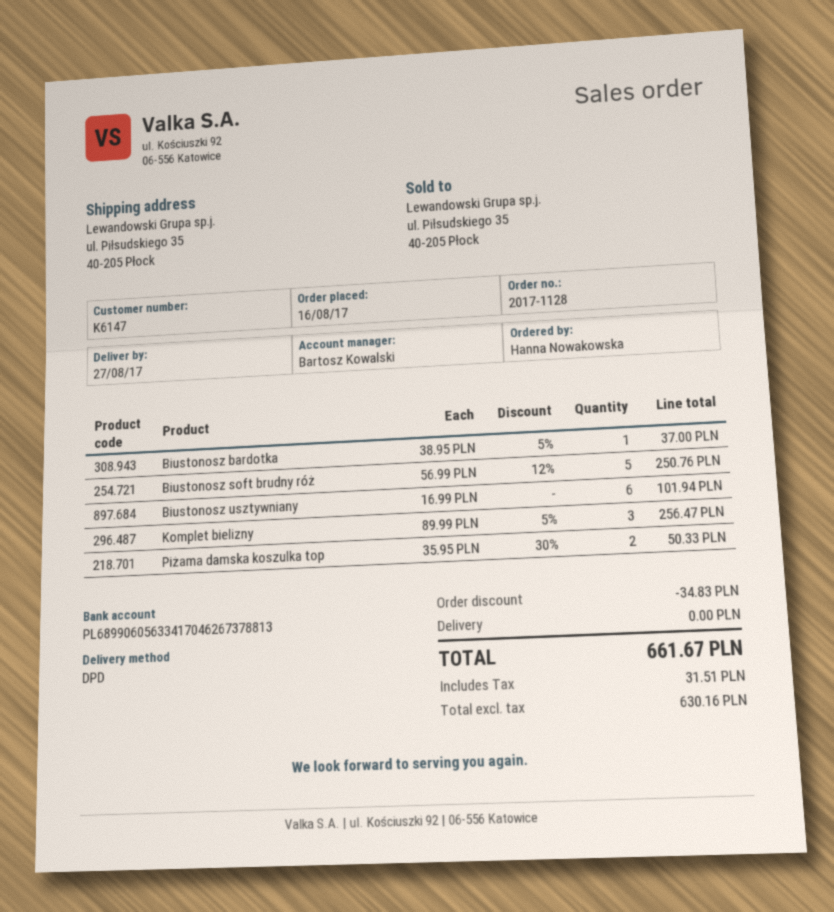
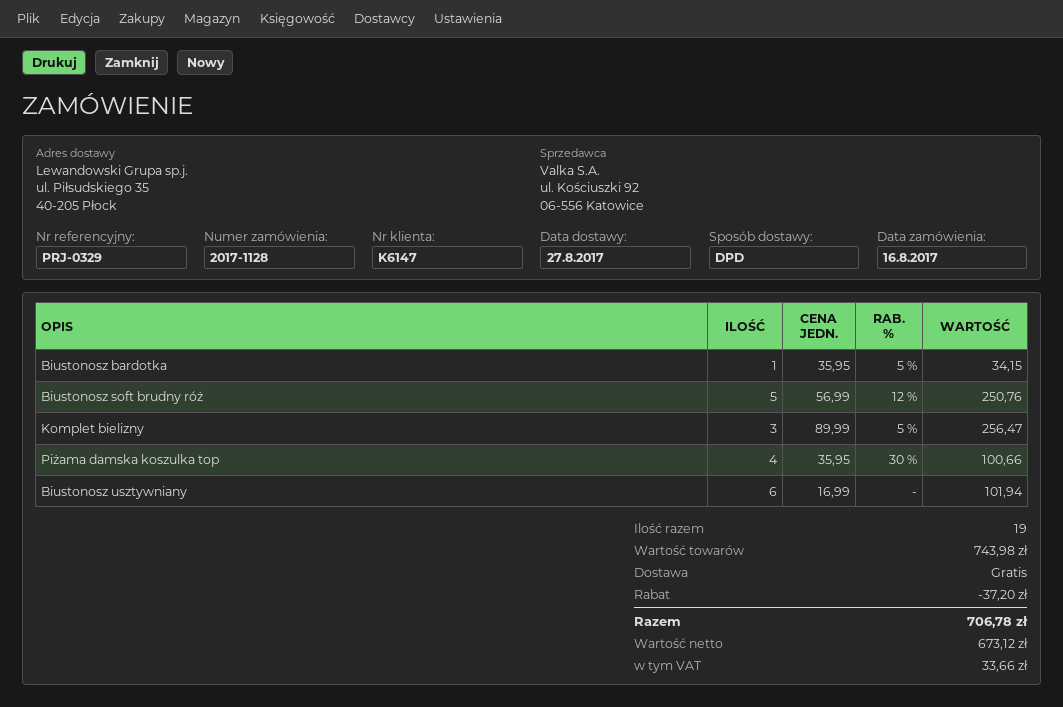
Biustonosz bardotka: 1 x 38.95 - 5% = 37.00 -> 1 x 35.95 - 5% = 34.15
Piżama damska koszulka top: 2 x 35.95 - 30% = 50.33 -> 4 x 35.95 - 30% = 100.66
discount: 34.83 -> 37.20
net: 630.16 -> 673.12
tax: 31.51 -> 33.66
total: 661.67 -> 706.78

